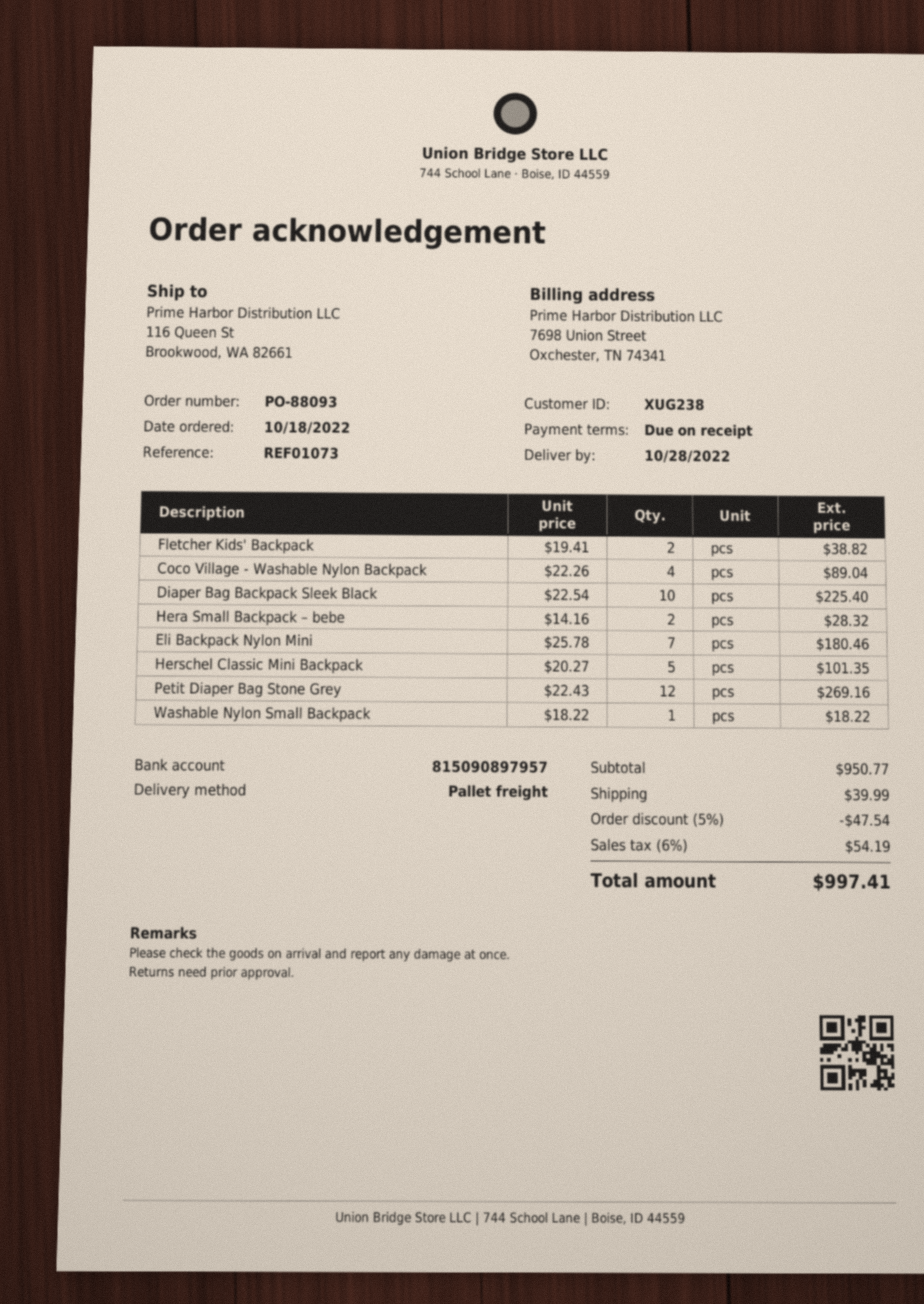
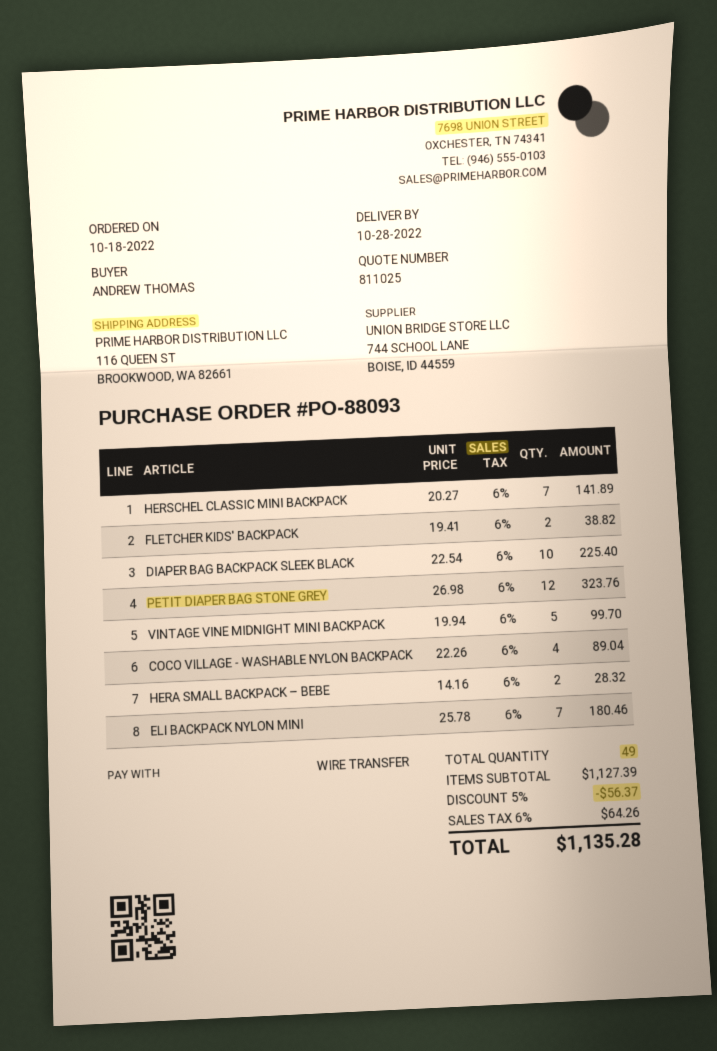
Herschel Classic Mini Backpack: 5 x 20.27 = 101.35 -> 7 x 20.27 = 141.89
Petit Diaper Bag Stone Grey: 12 x 22.43 = 269.16 -> 12 x 26.98 = 323.76
Washable Nylon Small Backpack: 1 x 18.22 = 18.22 -> none
VINTAGE VINE MIDNIGHT MINI BACKPACK: none -> 5 x 19.94 = 99.70
subtotal: 950.77 -> 1127.39
discount: 5% = 47.54 -> 5% = 56.37
shipping: 39.99 -> none
tax: 6% = 54.19 -> 6% = 64.26
total: 997.41 -> 1135.28

